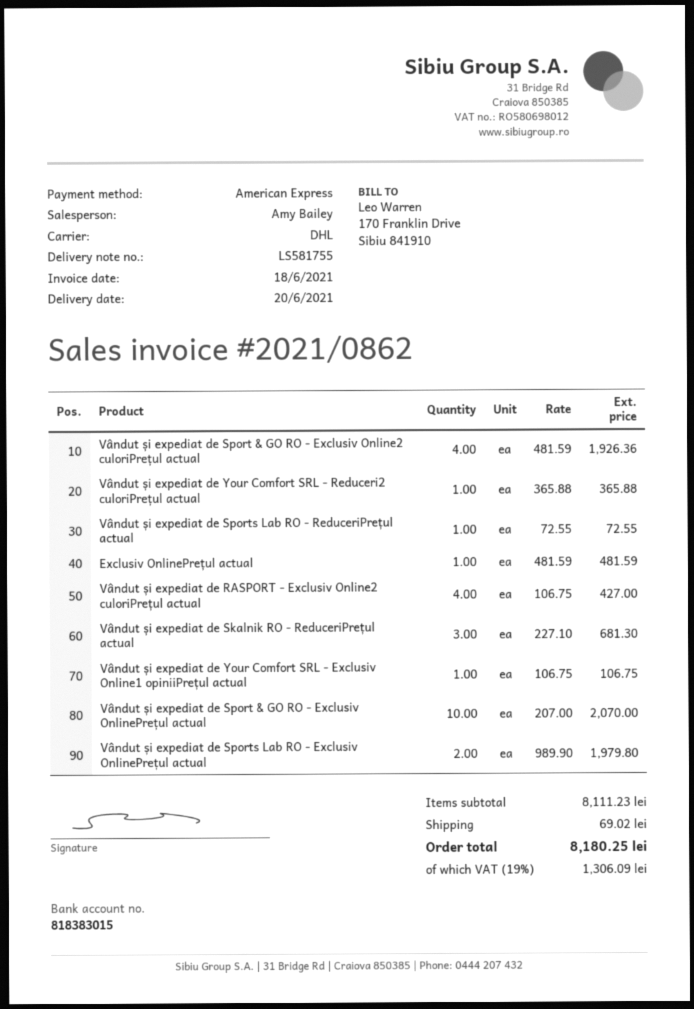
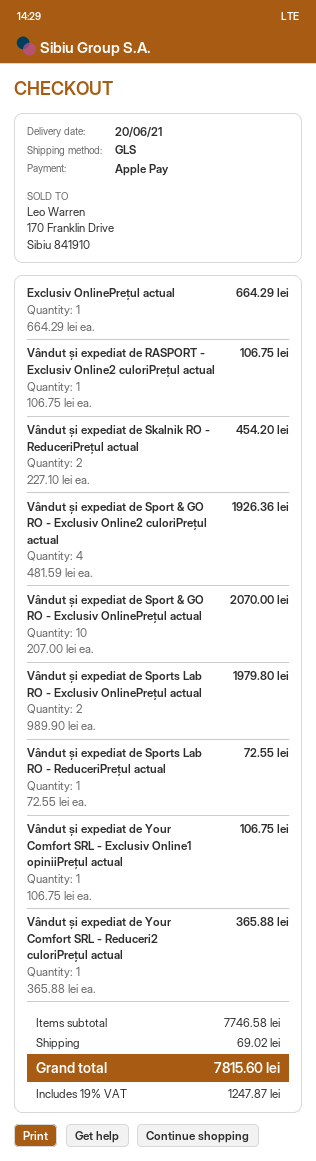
payment method: American Express -> Apple Pay
shipping method: DHL -> GLS
Exclusiv OnlinePrețul actual: 1 x 481.59 = 481.59 -> 1 x 664.29 = 664.29
Vândut și expediat de RASPORT - Exclusiv Online2 culoriPrețul actual: 4 x 106.75 = 427.00 -> 1 x 106.75 = 106.75
Vândut și expediat de Skalnik RO - ReduceriPrețul actual: 3 x 227.10 = 681.30 -> 2 x 227.10 = 454.20
subtotal: 8111.23 -> 7746.58
tax: 19% = 1306.09 -> 19% = 1247.87
total: 8180.25 -> 7815.60

